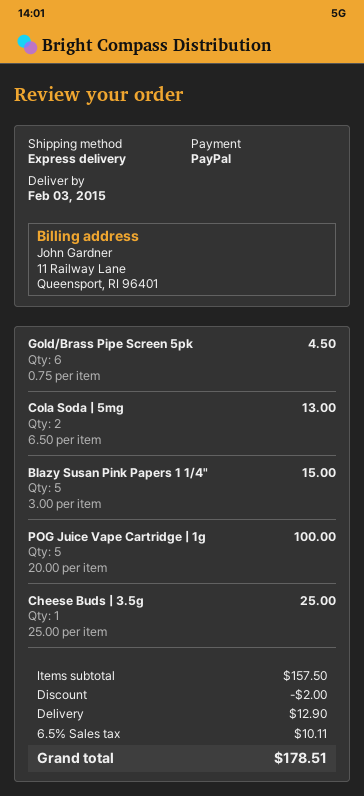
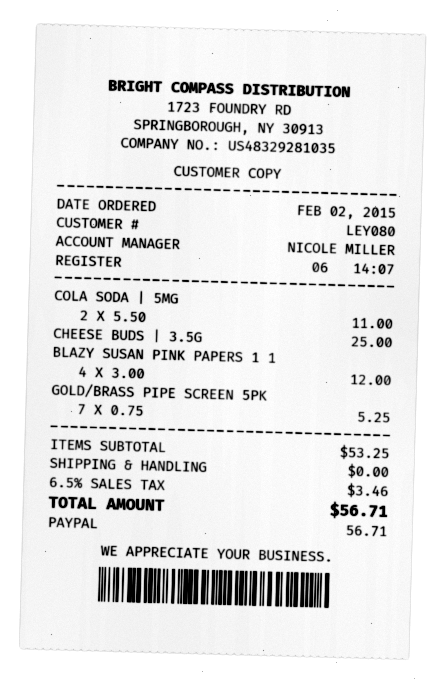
Gold/Brass Pipe Screen 5pk: 6 x 0.75 = 4.50 -> 7 x 0.75 = 5.25
Cola Soda | 5mg: 2 x 6.50 = 13.00 -> 2 x 5.50 = 11.00
Blazy Susan Pink Papers 1 1/4": 5 x 3.00 = 15.00 -> 4 x 3.00 = 12.00
POG Juice Vape Cartridge | 1g: 5 x 20.00 = 100.00 -> none
subtotal: 157.50 -> 53.25
discount: 2.00 -> none
shipping: 12.90 -> 0.00
tax: 6.5% = 10.11 -> 6.5% = 3.46
total: 178.51 -> 56.71

